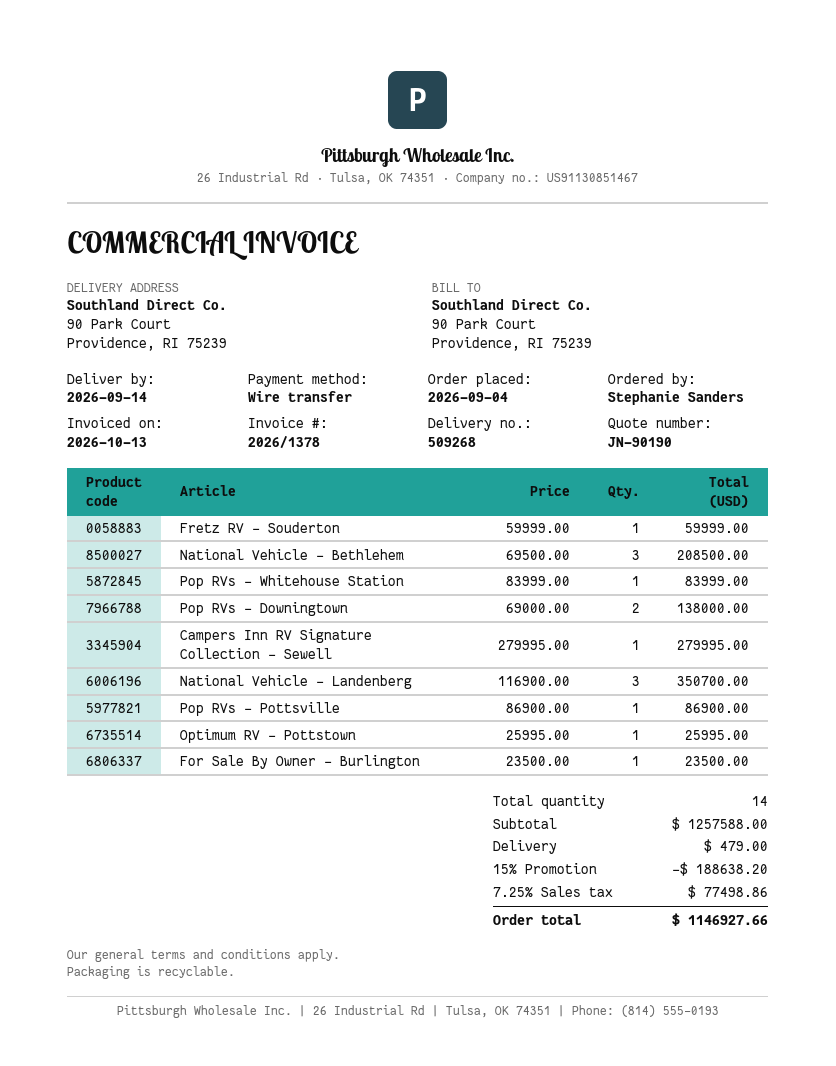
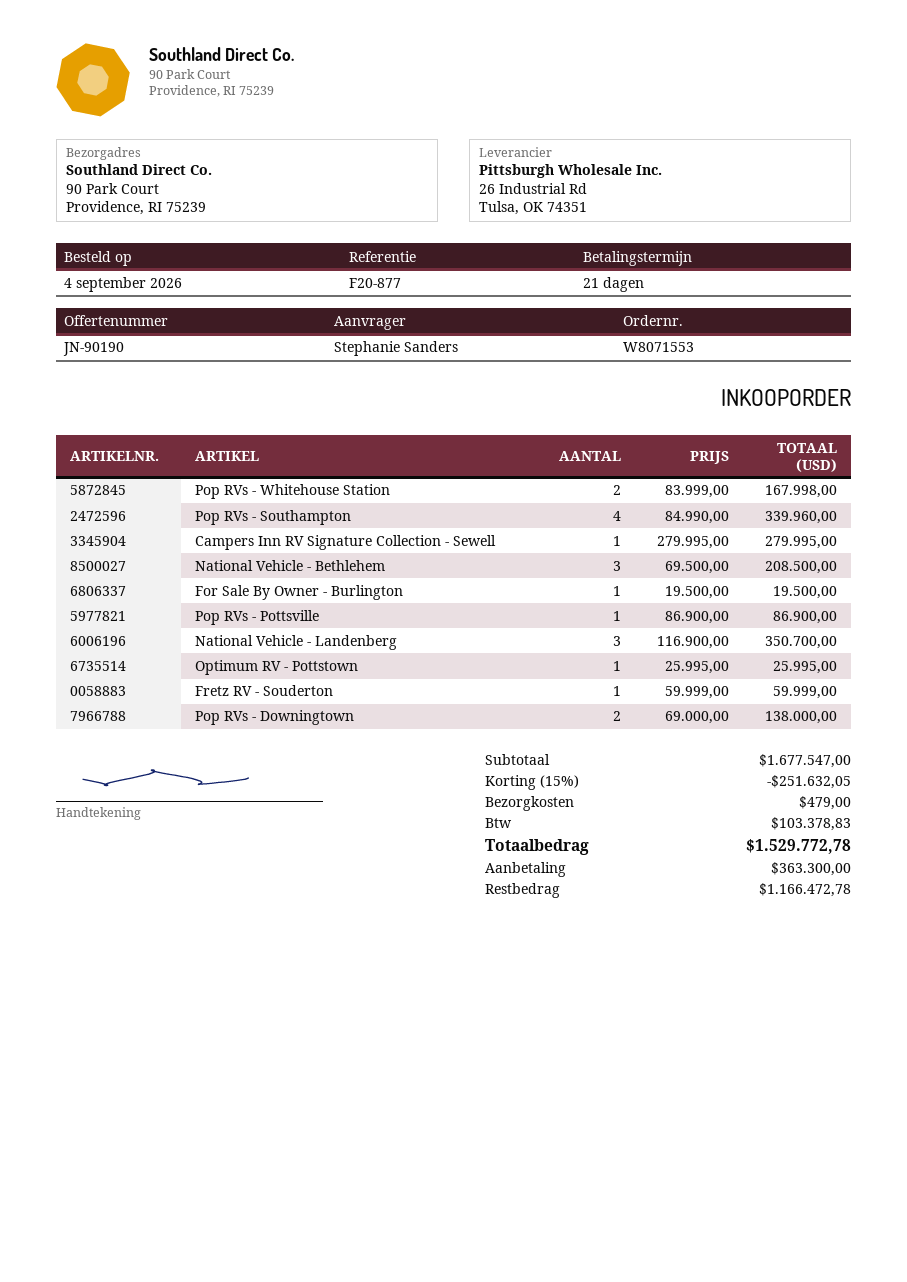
Pop RVs - Whitehouse Station: 1 x 83999.00 = 83999.00 -> 2 x 83999.00 = 167998.00
For Sale By Owner - Burlington: 1 x 23500.00 = 23500.00 -> 1 x 19500.00 = 19500.00
Pop RVs - Southampton: none -> 4 x 84990.00 = 339960.00
subtotal: 1257588.00 -> 1677547.00
discount: 15% = 188638.20 -> 15% = 251632.05
tax: 77498.86 -> 103378.83
total: 1146927.66 -> 1529772.78

